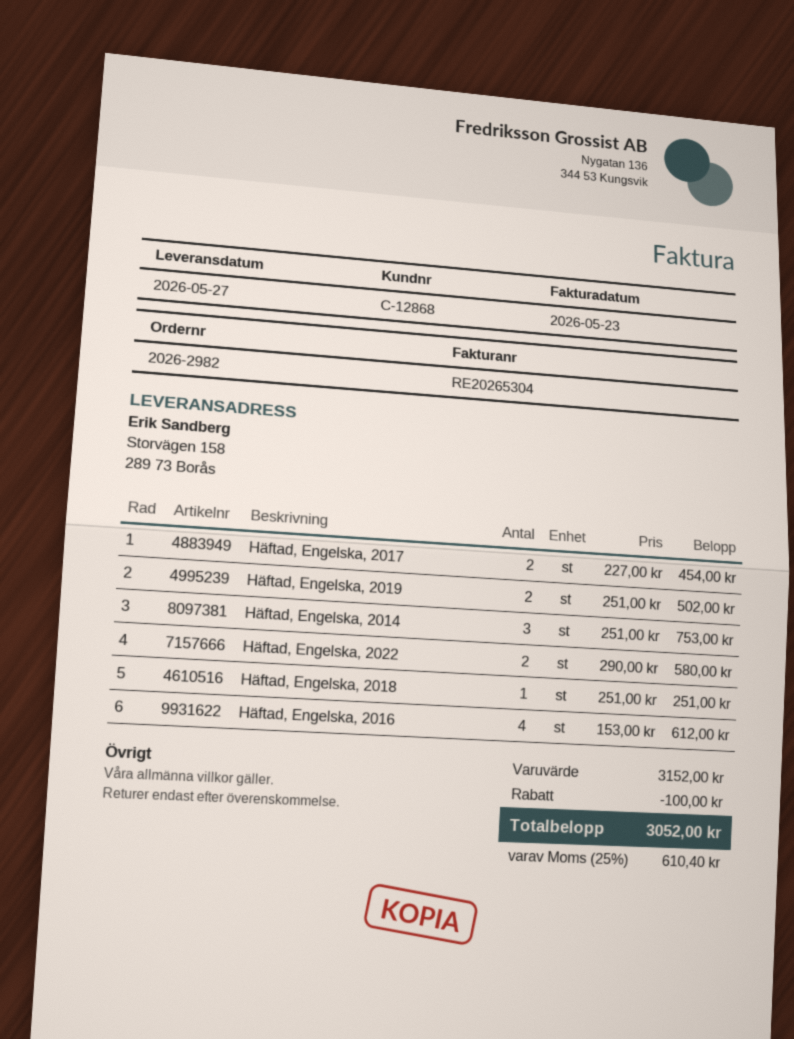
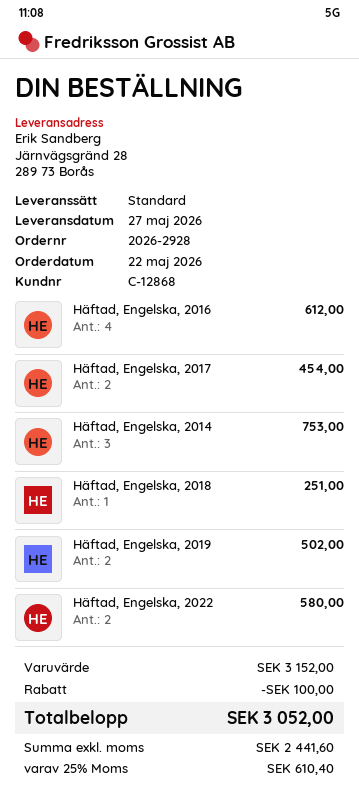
order number: 2026-2982 -> 2026-2928
ship to: Storvägen 158, 289 73 Borås -> Järnvägsgränd 28, 289 73 Borås

